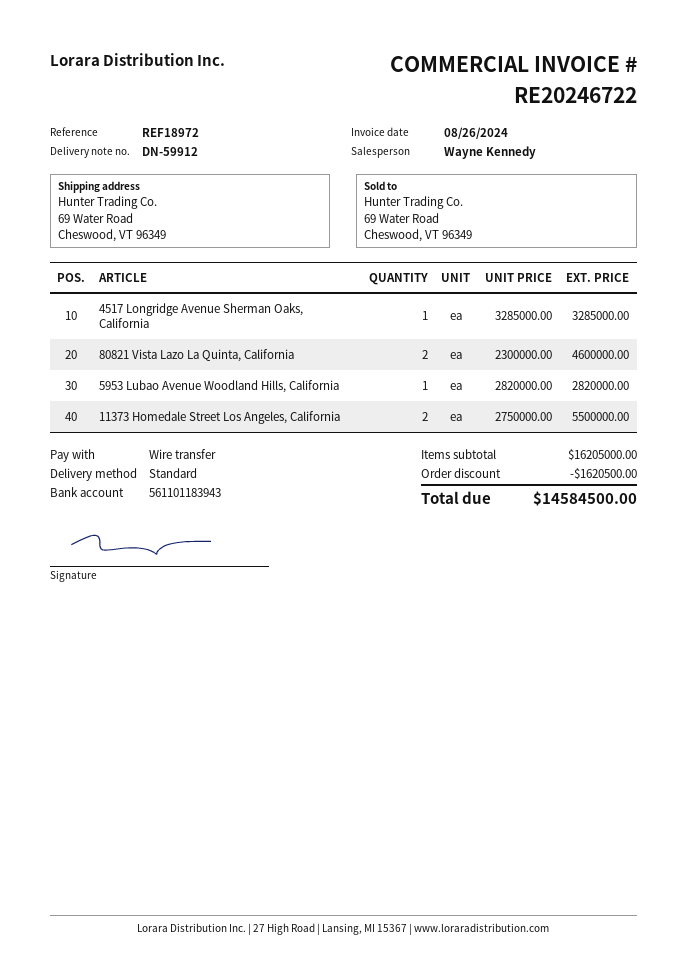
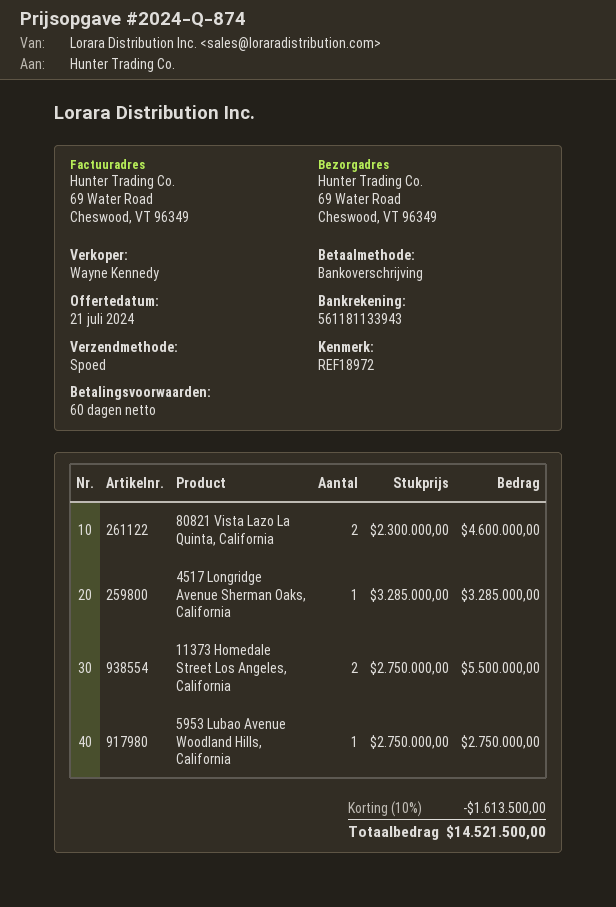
bank account: 561101183943 -> 561181133943
shipping method: standard -> express
5953 Lubao Avenue Woodland Hills, California: 1 x 2820000.00 = 2820000.00 -> 1 x 2750000.00 = 2750000.00
discount: 1620500.00 -> 1613500.00
total: 14584500.00 -> 14521500.00

